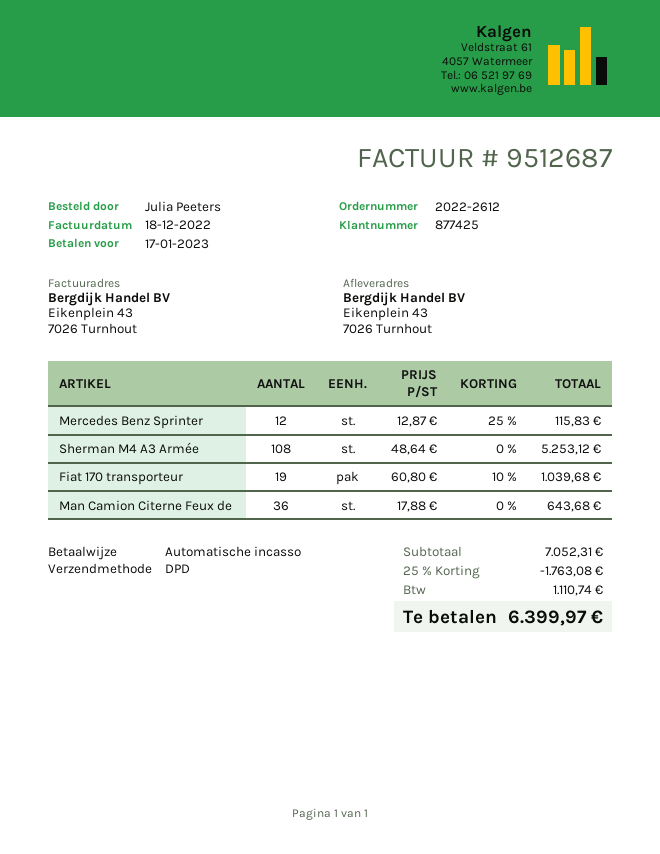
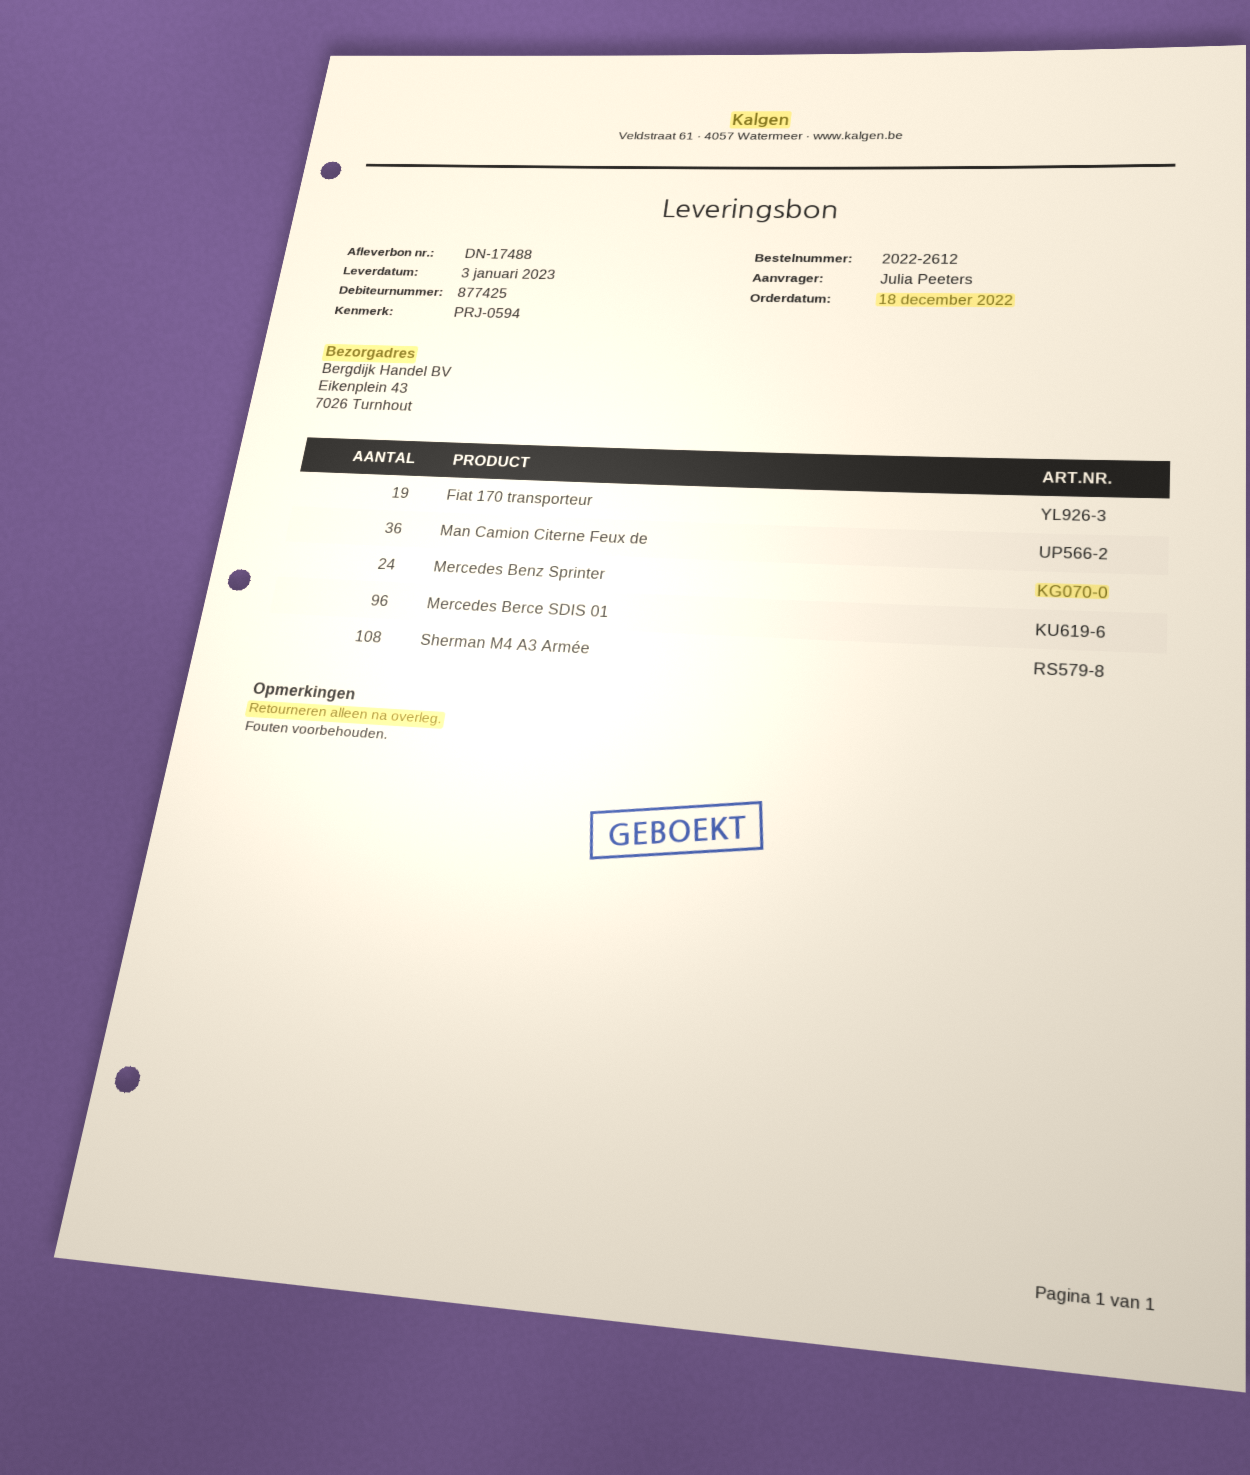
Mercedes Benz Sprinter: 12 -> 24
Mercedes Berce SDIS 01: none -> 96

